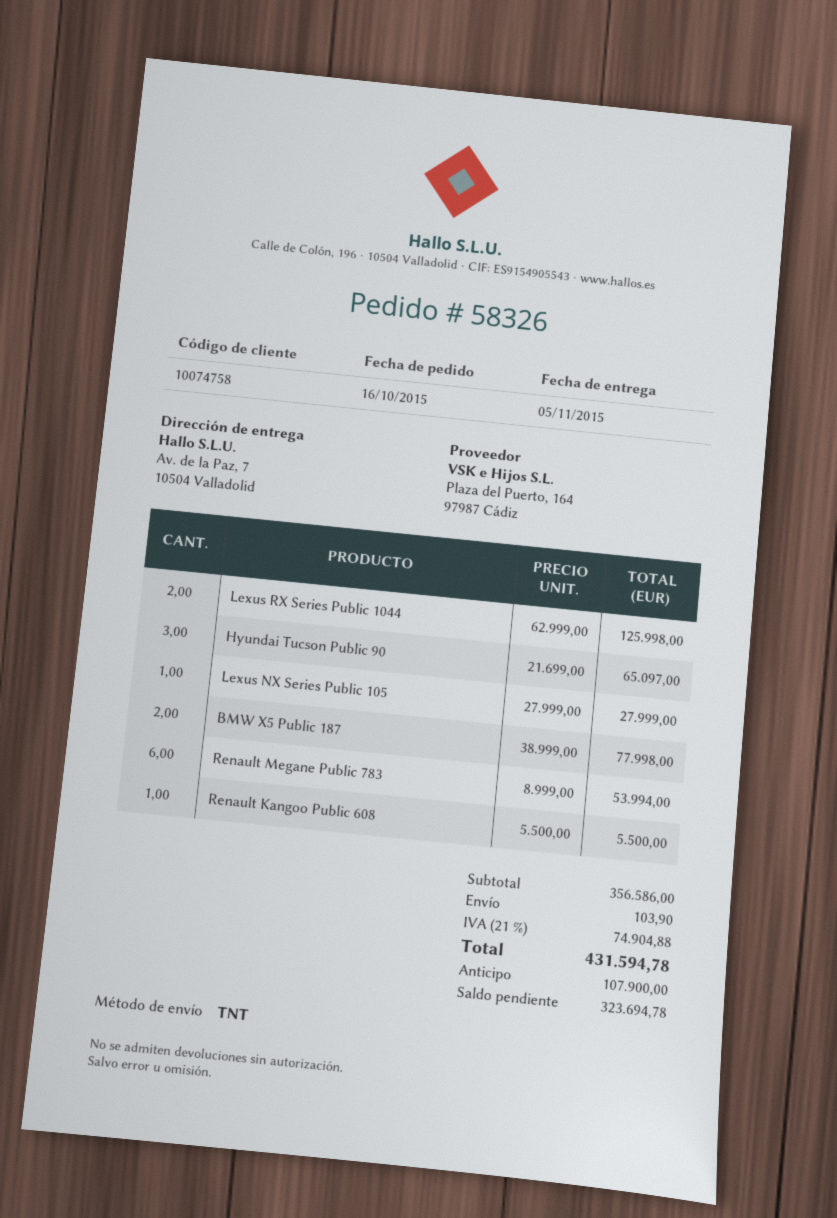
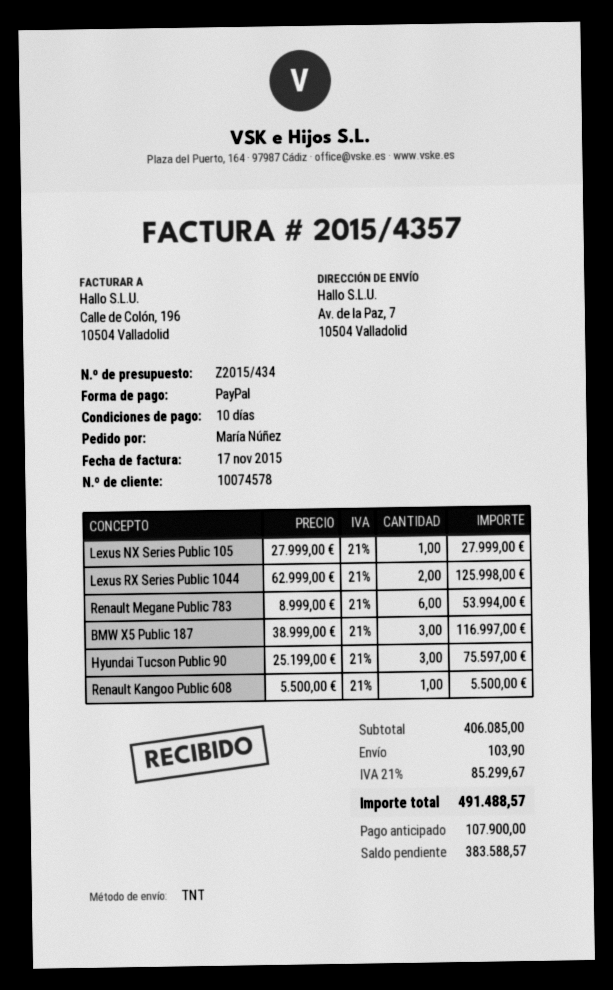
customer number: 10074758 -> 10074578
Hyundai Tucson Public 90: 3 x 21699.00 = 65097.00 -> 3 x 25199.00 = 75597.00
BMW X5 Public 187: 2 x 38999.00 = 77998.00 -> 3 x 38999.00 = 116997.00
subtotal: 356586.00 -> 406085.00
tax: 21% = 74904.88 -> 21% = 85299.67
total: 431594.78 -> 491488.57
balance: 323694.78 -> 383588.57

